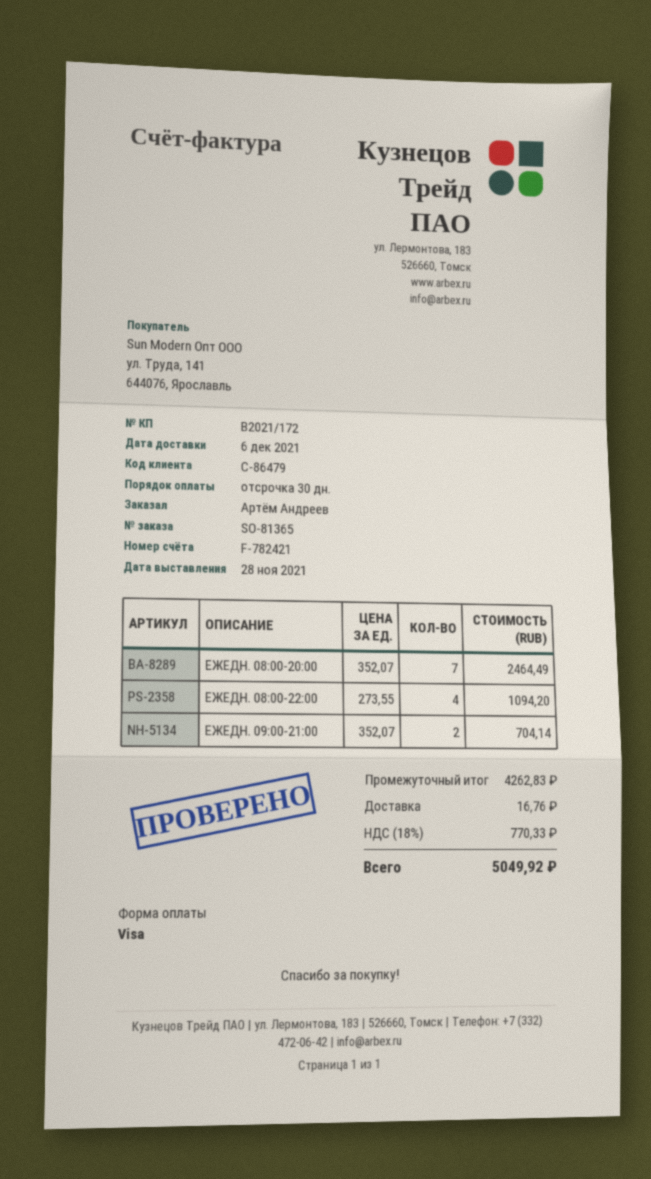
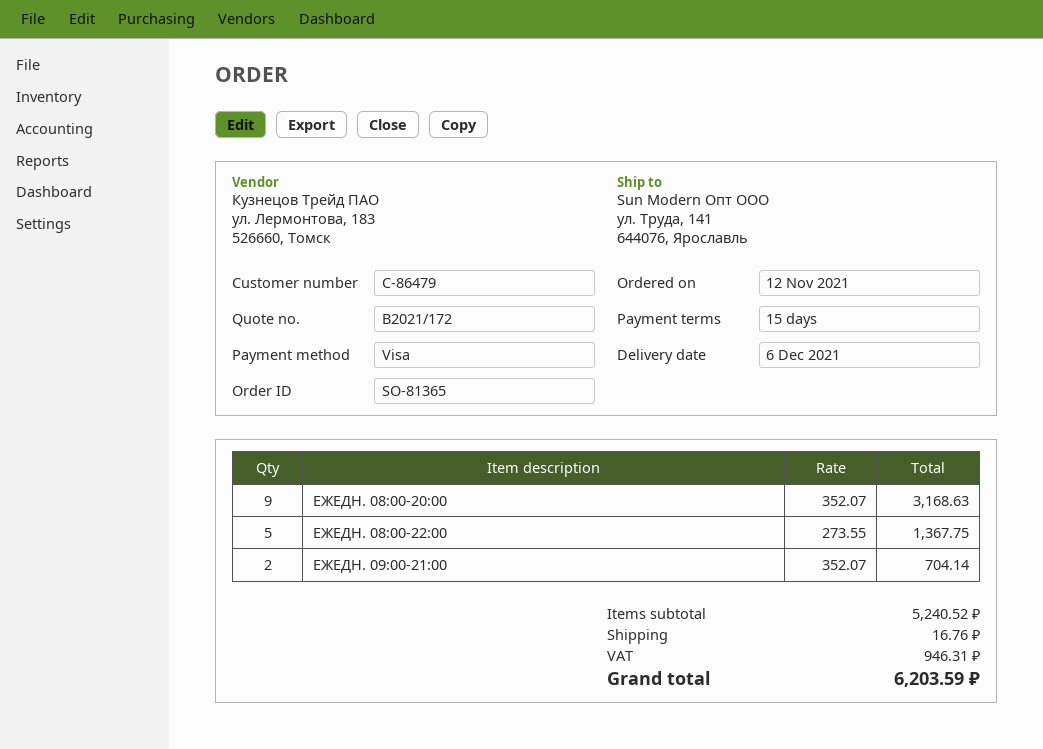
payment terms: 30 days -> 15 days
ЕЖЕДН. 08:00-20:00: 7 x 352.07 = 2464.49 -> 9 x 352.07 = 3168.63
ЕЖЕДН. 08:00-22:00: 4 x 273.55 = 1094.20 -> 5 x 273.55 = 1367.75
subtotal: 4262.83 -> 5240.52
tax: 770.33 -> 946.31
total: 5049.92 -> 6203.59

